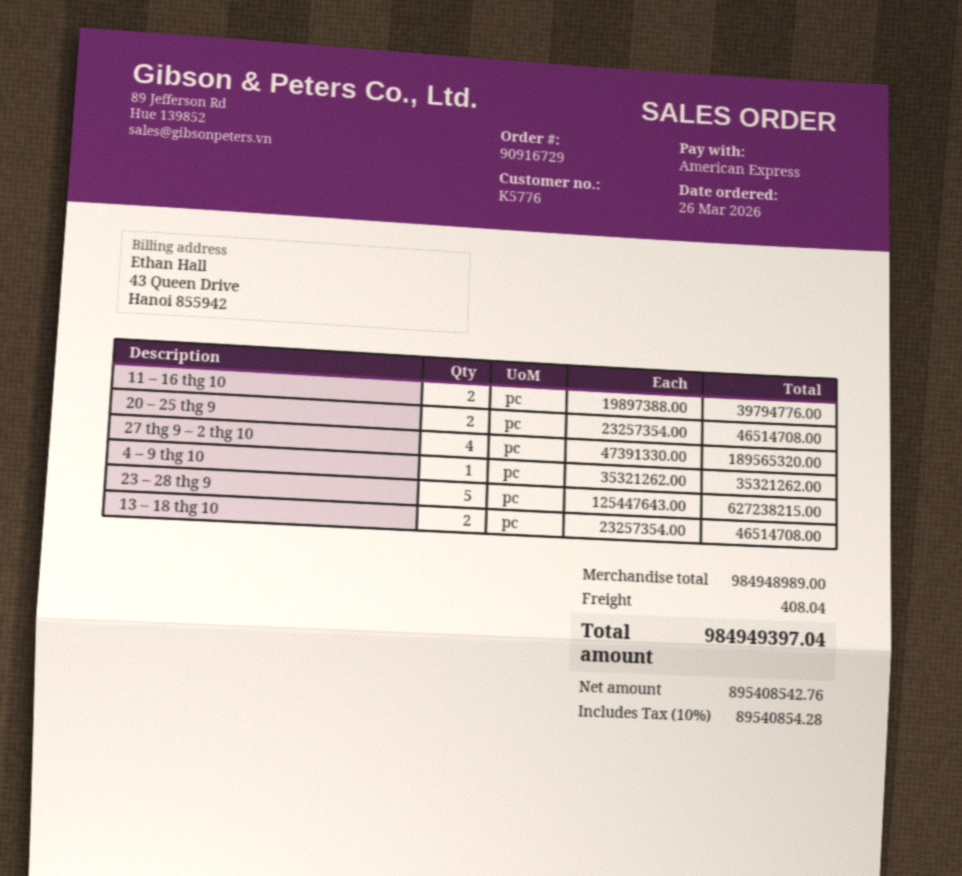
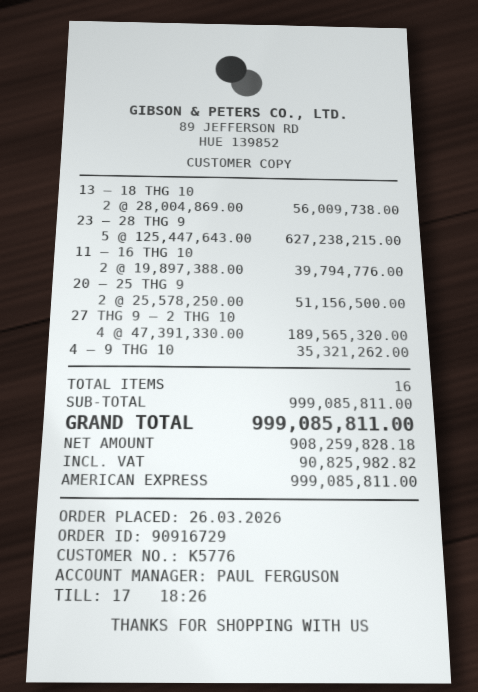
20 – 25 thg 9: 2 x 23257354.00 = 46514708.00 -> 2 x 25578250.00 = 51156500.00
13 – 18 thg 10: 2 x 23257354.00 = 46514708.00 -> 2 x 28004869.00 = 56009738.00
subtotal: 984948989.00 -> 999085811.00
shipping: 408.04 -> none
net: 895408542.76 -> 908259828.18
tax: 89540854.28 -> 90825982.82
total: 984949397.04 -> 999085811.00

